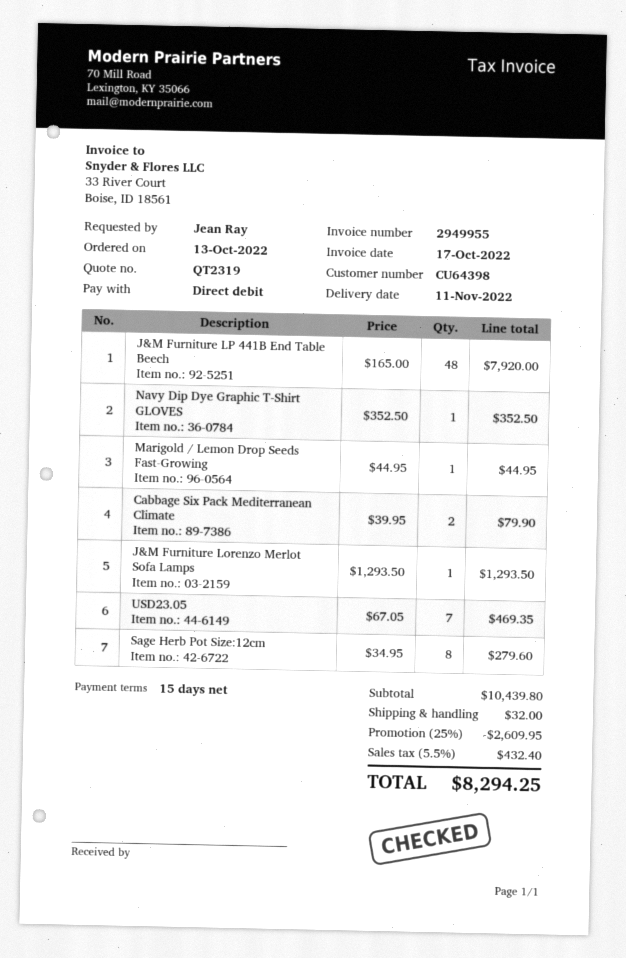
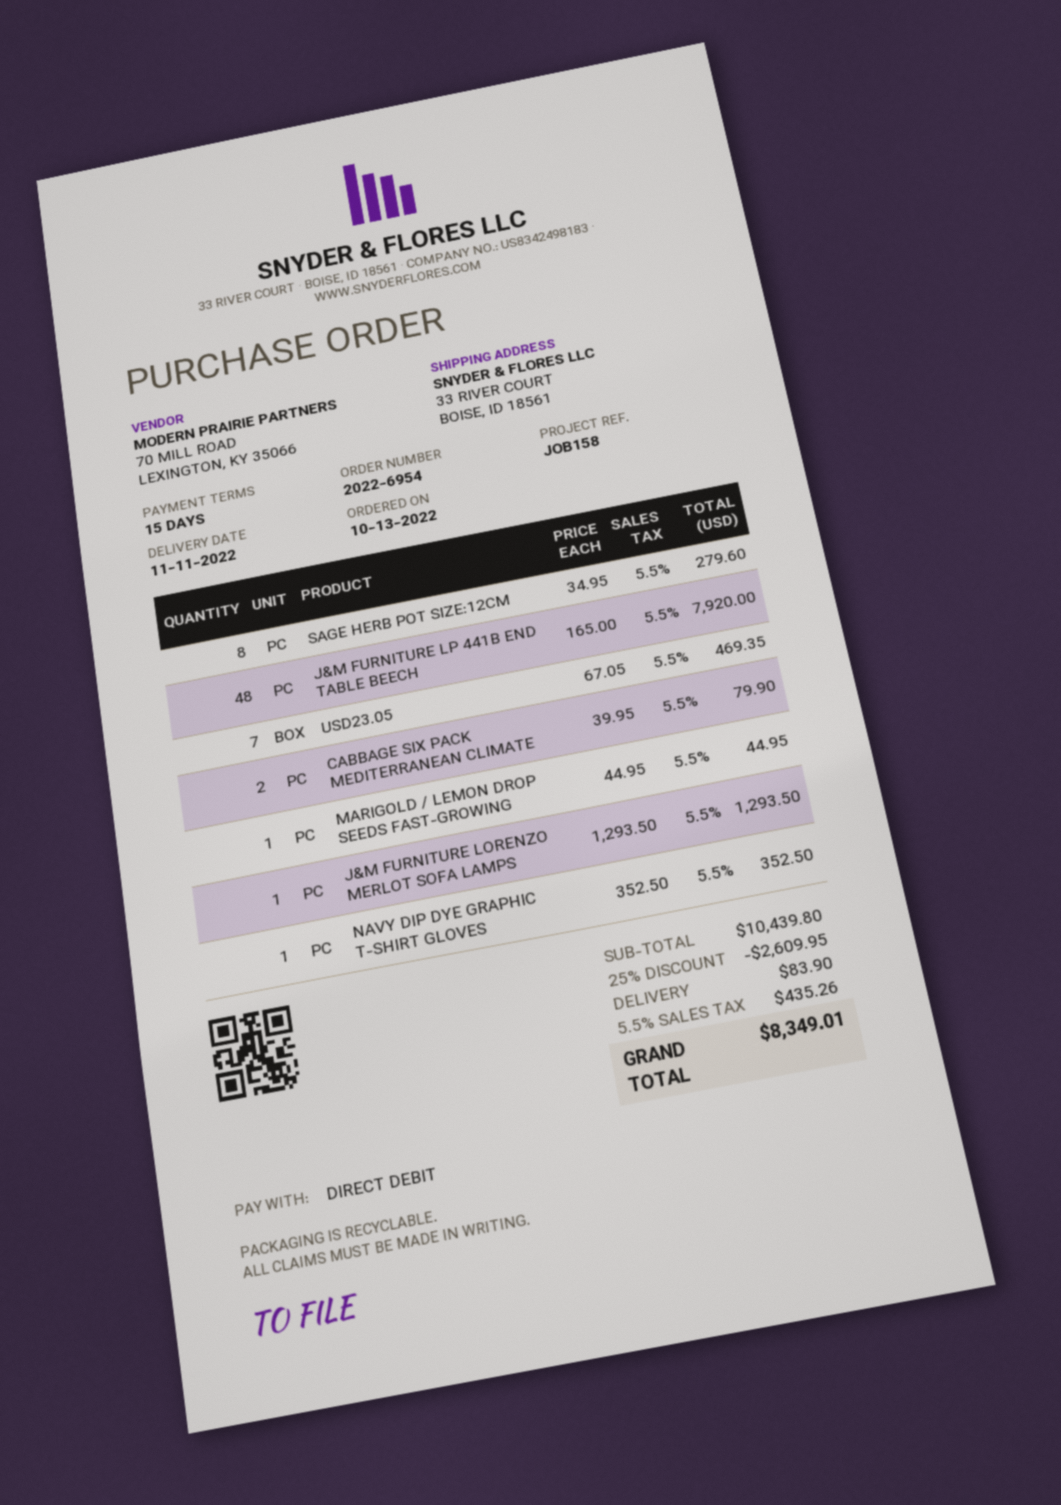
shipping: 32.00 -> 83.90
tax: 5.5% = 432.40 -> 5.5% = 435.26
total: 8294.25 -> 8349.01

